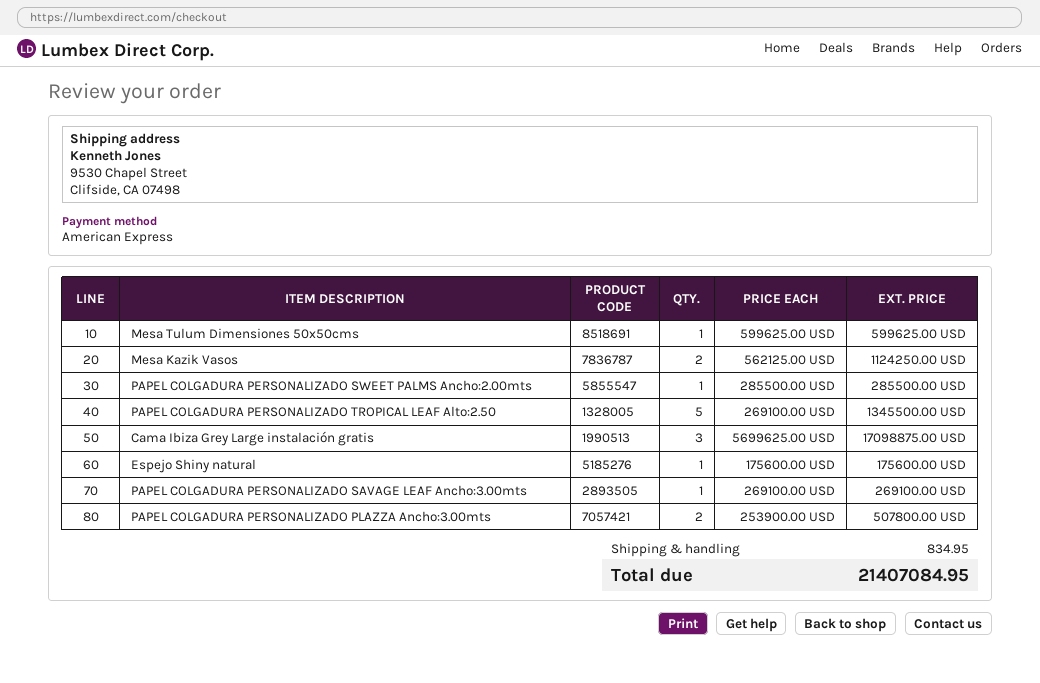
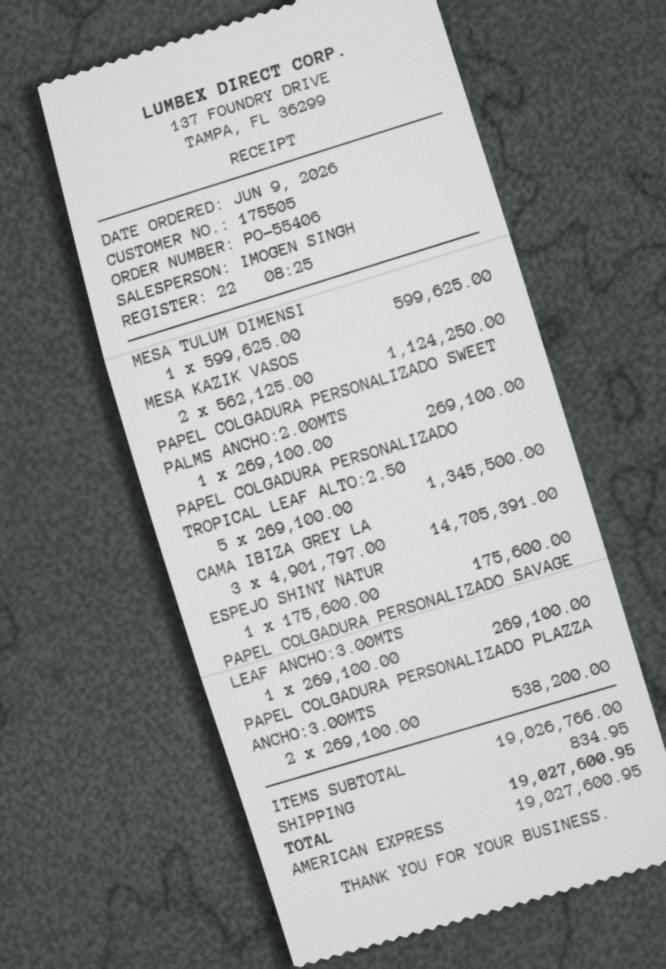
PAPEL COLGADURA PERSONALIZADO SWEET PALMS Ancho:2.00mts: 1 x 285500.00 = 285500.00 -> 1 x 269100.00 = 269100.00
Cama Ibiza Grey Large instalación gratis: 3 x 5699625.00 = 17098875.00 -> 3 x 4901797.00 = 14705391.00
PAPEL COLGADURA PERSONALIZADO PLAZZA Ancho:3.00mts: 2 x 253900.00 = 507800.00 -> 2 x 269100.00 = 538200.00
total: 21407084.95 -> 19027600.95

